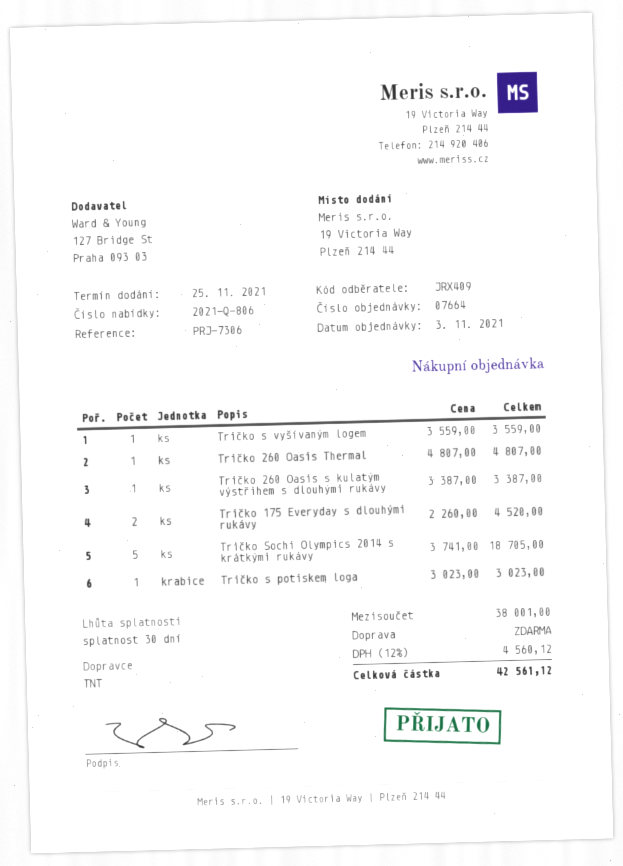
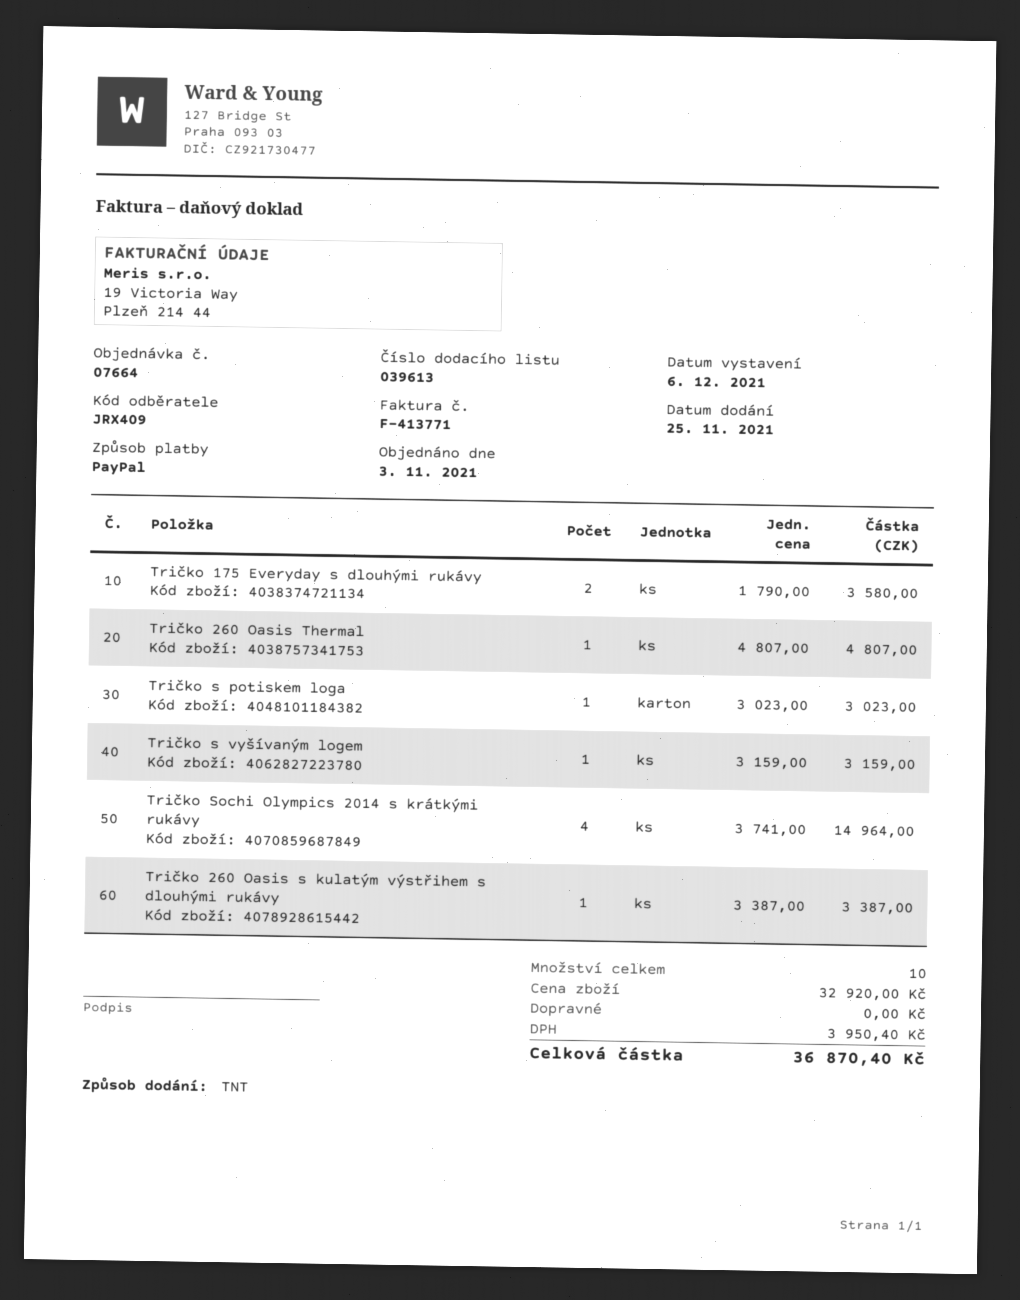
Tričko s vyšívaným logem: 1 x 3559.00 = 3559.00 -> 1 x 3159.00 = 3159.00
Tričko 175 Everyday s dlouhými rukávy: 2 x 2260.00 = 4520.00 -> 2 x 1790.00 = 3580.00
Tričko Sochi Olympics 2014 s krátkými rukávy: 5 x 3741.00 = 18705.00 -> 4 x 3741.00 = 14964.00
subtotal: 38001.00 -> 32920.00
tax: 4560.12 -> 3950.40
total: 42561.12 -> 36870.40

